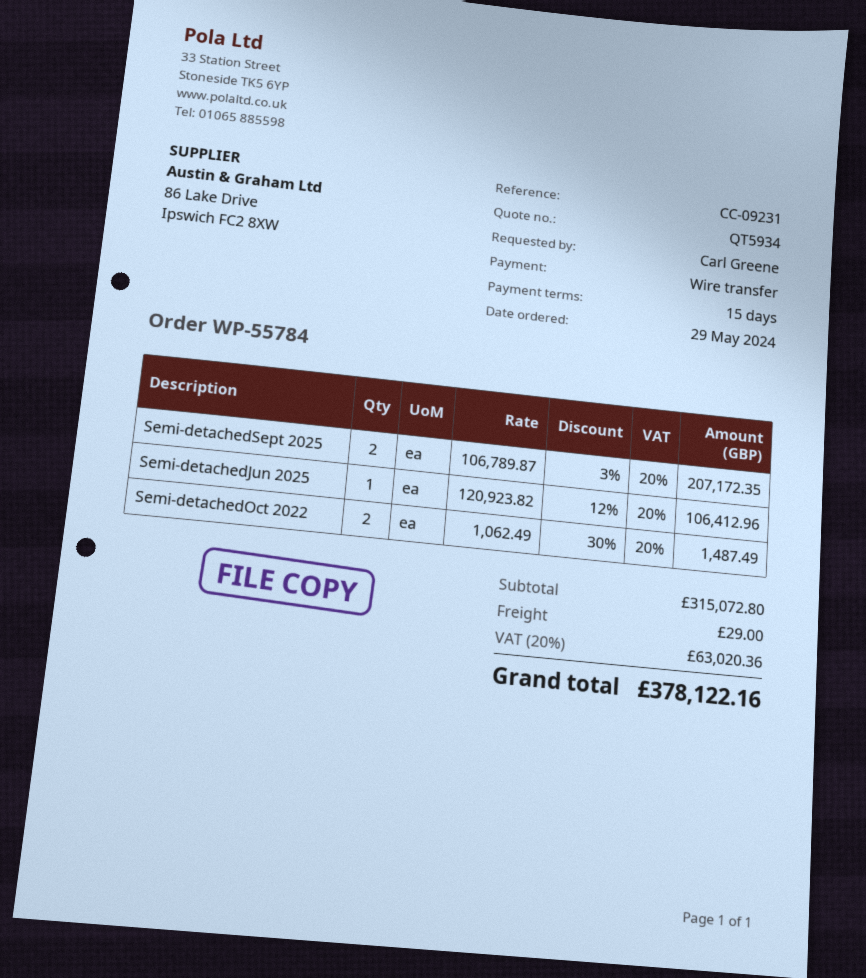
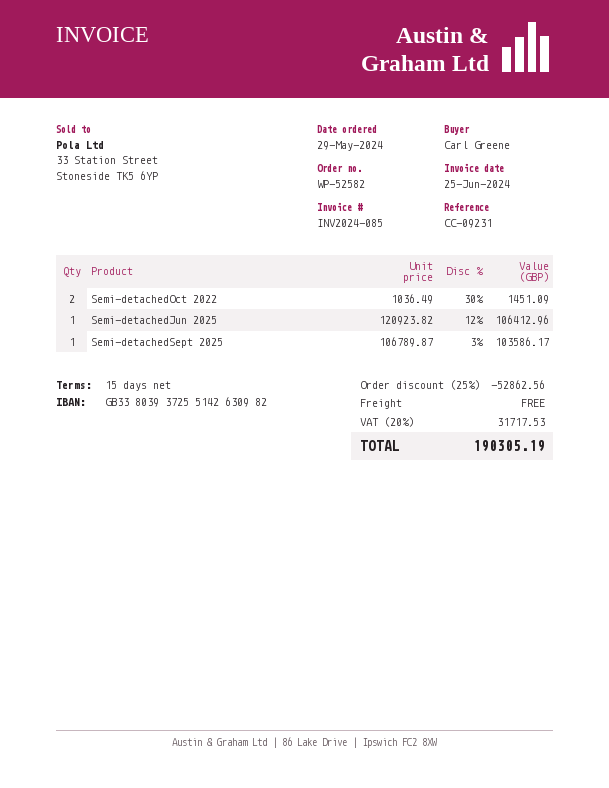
order number: WP-55784 -> WP-52582
Semi-detachedSept 2025: 2 x 106789.87 - 3% = 207172.35 -> 1 x 106789.87 - 3% = 103586.17
Semi-detachedOct 2022: 2 x 1062.49 - 30% = 1487.49 -> 2 x 1036.49 - 30% = 1451.09
discount: none -> 25% = 52862.56
shipping: 29.00 -> 0.00
tax: 20% = 63020.36 -> 20% = 31717.53
total: 378122.16 -> 190305.19

